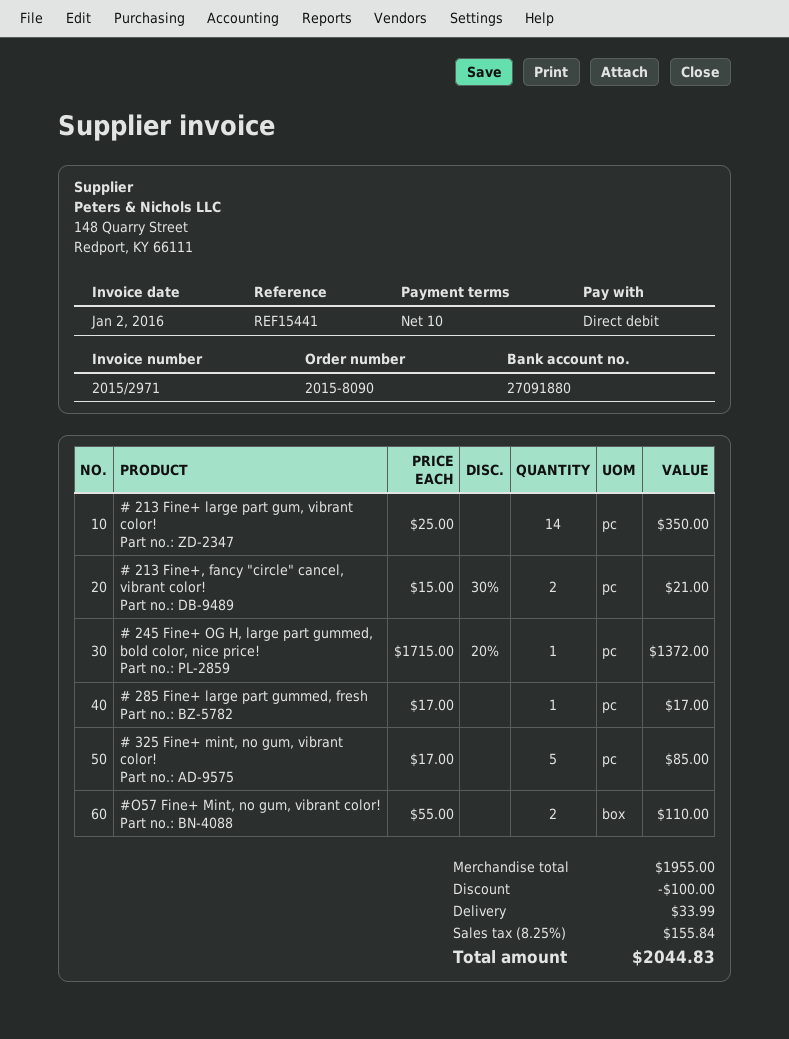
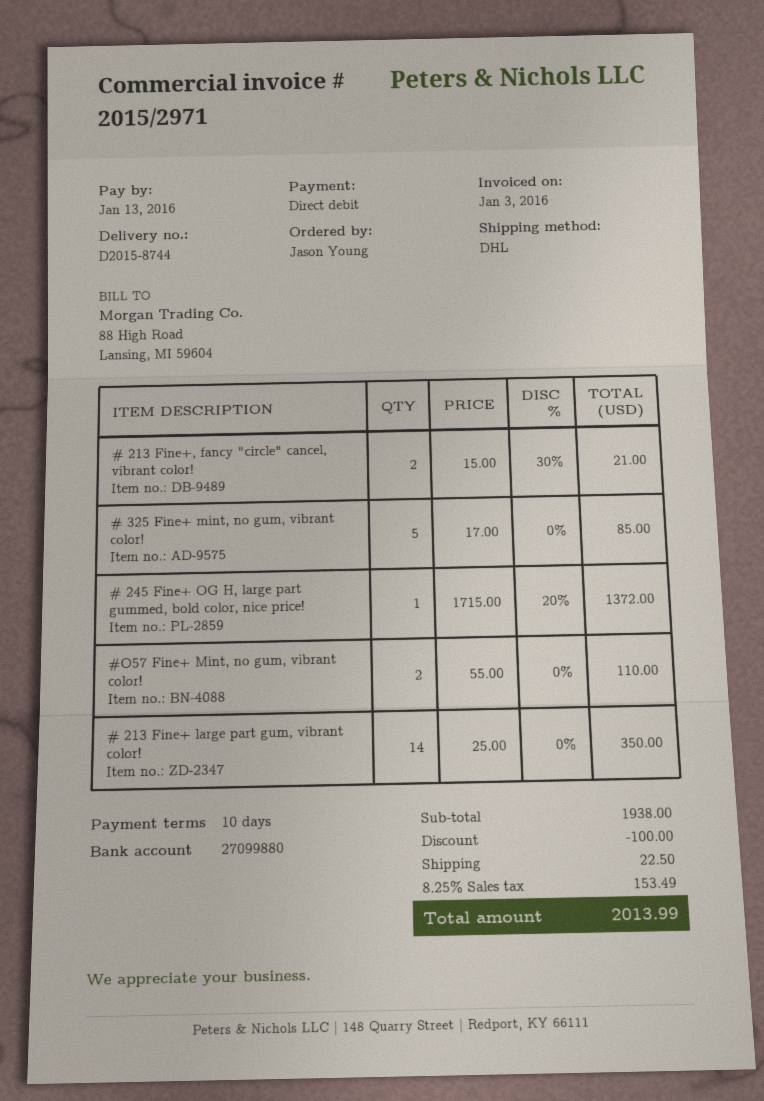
invoice date: 2016-01-02 -> 2016-01-03
bank account: 27091880 -> 27099880
# 285 Fine+ large part gummed, fresh: 1 x 17.00 = 17.00 -> none
subtotal: 1955.00 -> 1938.00
shipping: 33.99 -> 22.50
tax: 8.25% = 155.84 -> 8.25% = 153.49
total: 2044.83 -> 2013.99

